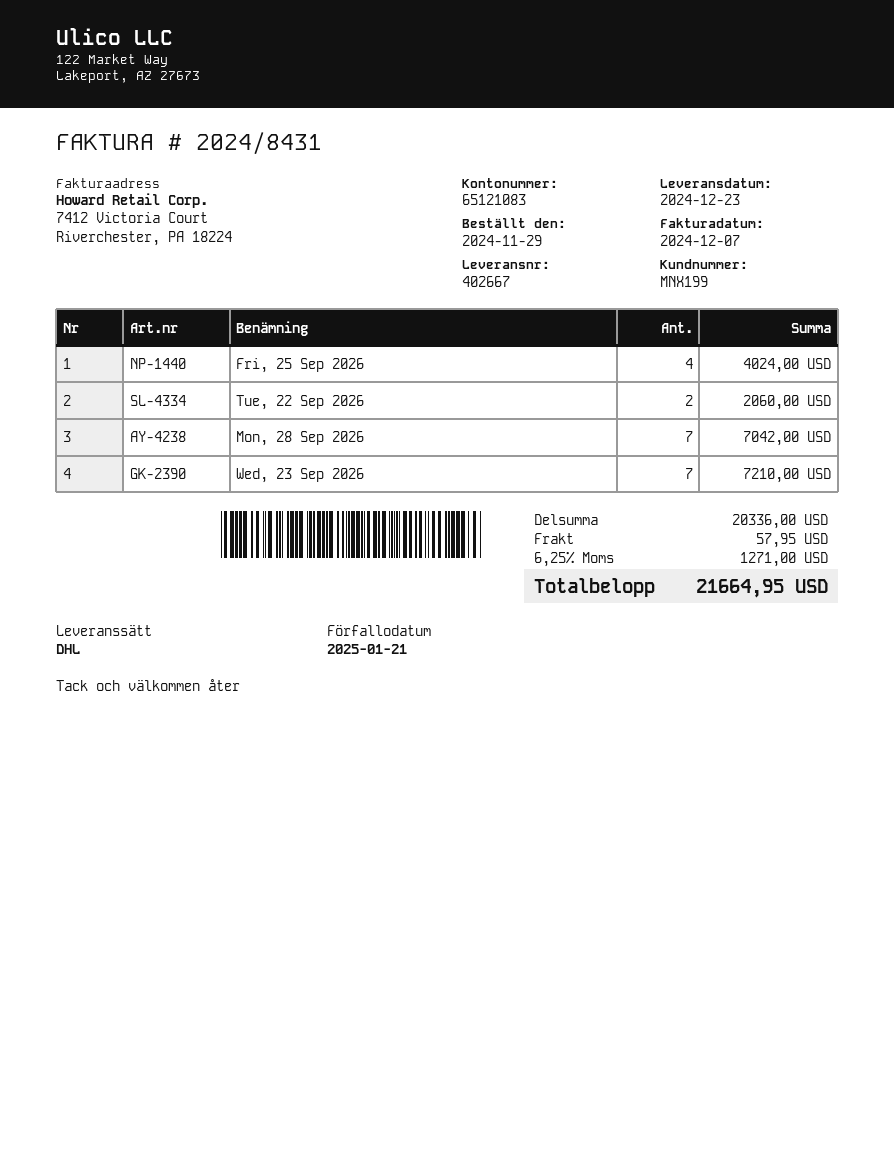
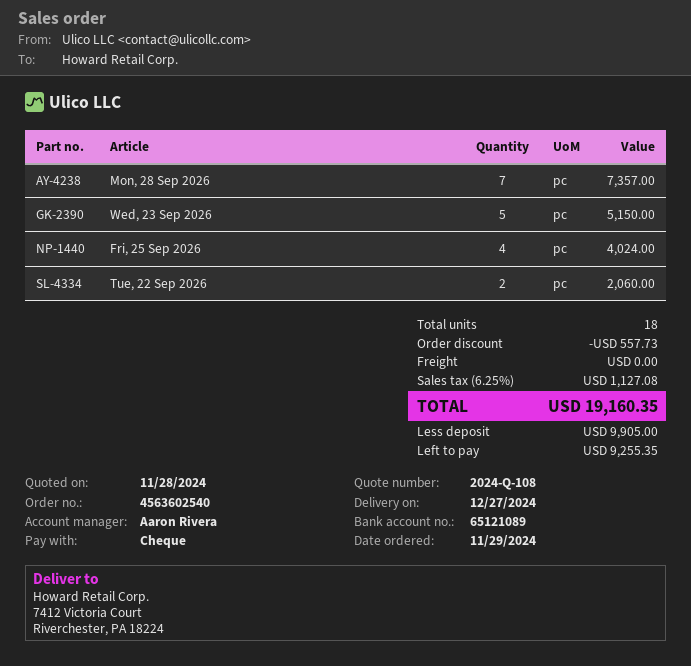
delivery date: 2024-12-23 -> 2024-12-27
bank account: 65121083 -> 65121089
Mon, 28 Sep 2026: 7 for 7042.00 -> 7 for 7357.00
Wed, 23 Sep 2026: 7 for 7210.00 -> 5 for 5150.00
discount: none -> 557.73
shipping: 57.95 -> 0.00
tax: 6.25% = 1271.00 -> 6.25% = 1127.08
total: 21664.95 -> 19160.35

